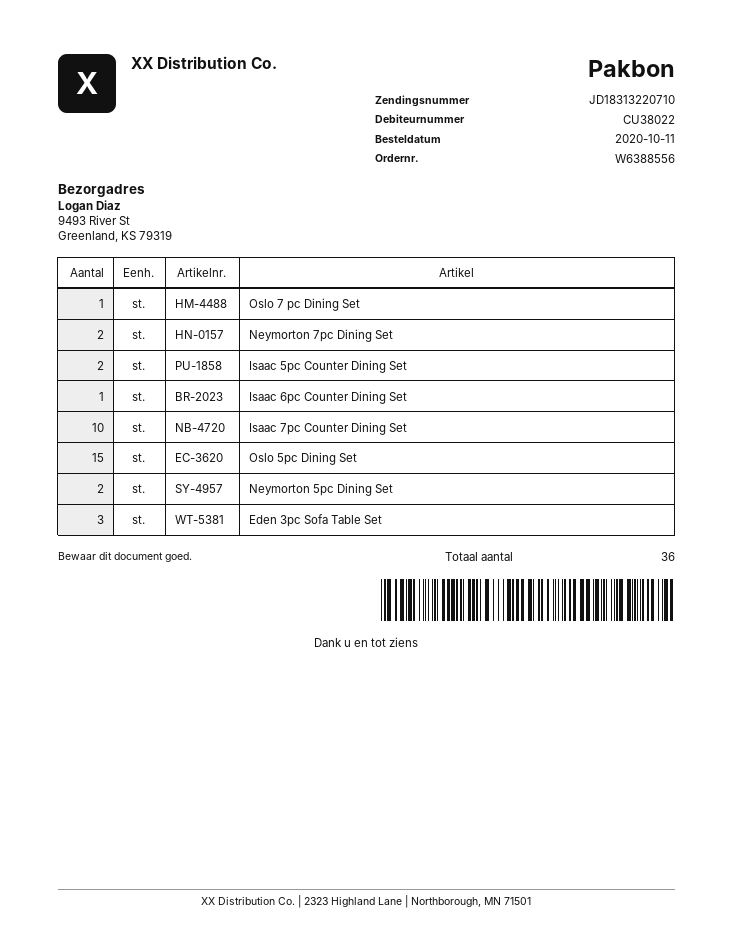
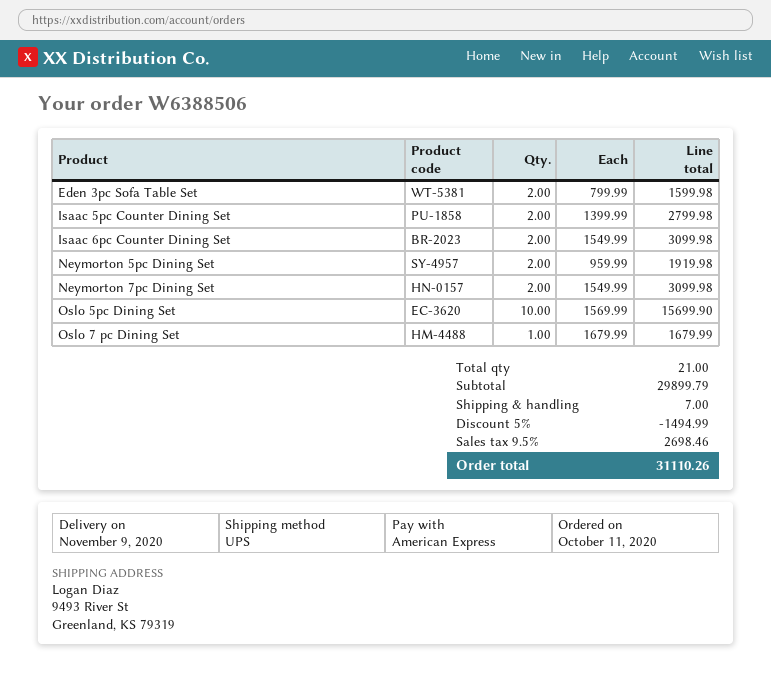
order number: W6388556 -> W6388506
Isaac 6pc Counter Dining Set: 1 -> 2
Isaac 7pc Counter Dining Set: 10 -> none
Oslo 5pc Dining Set: 15 -> 10
Eden 3pc Sofa Table Set: 3 -> 2
total quantity: 36 -> 21

